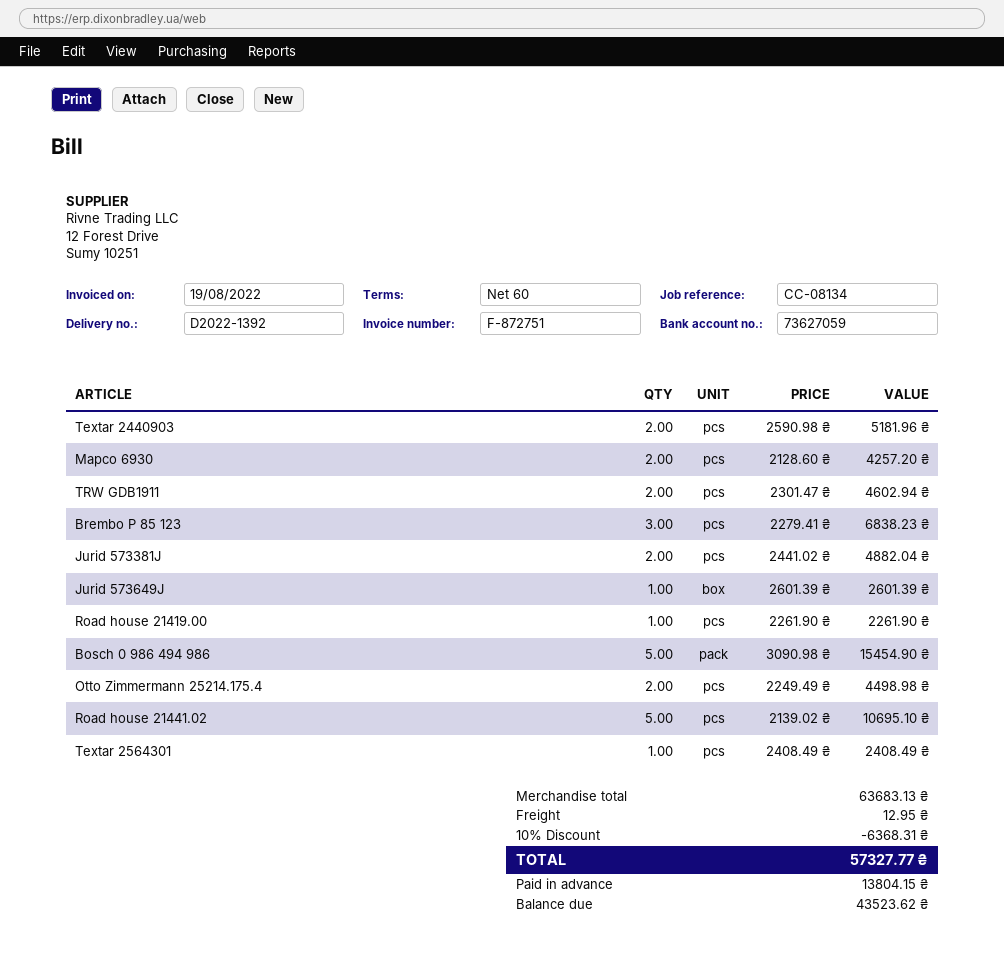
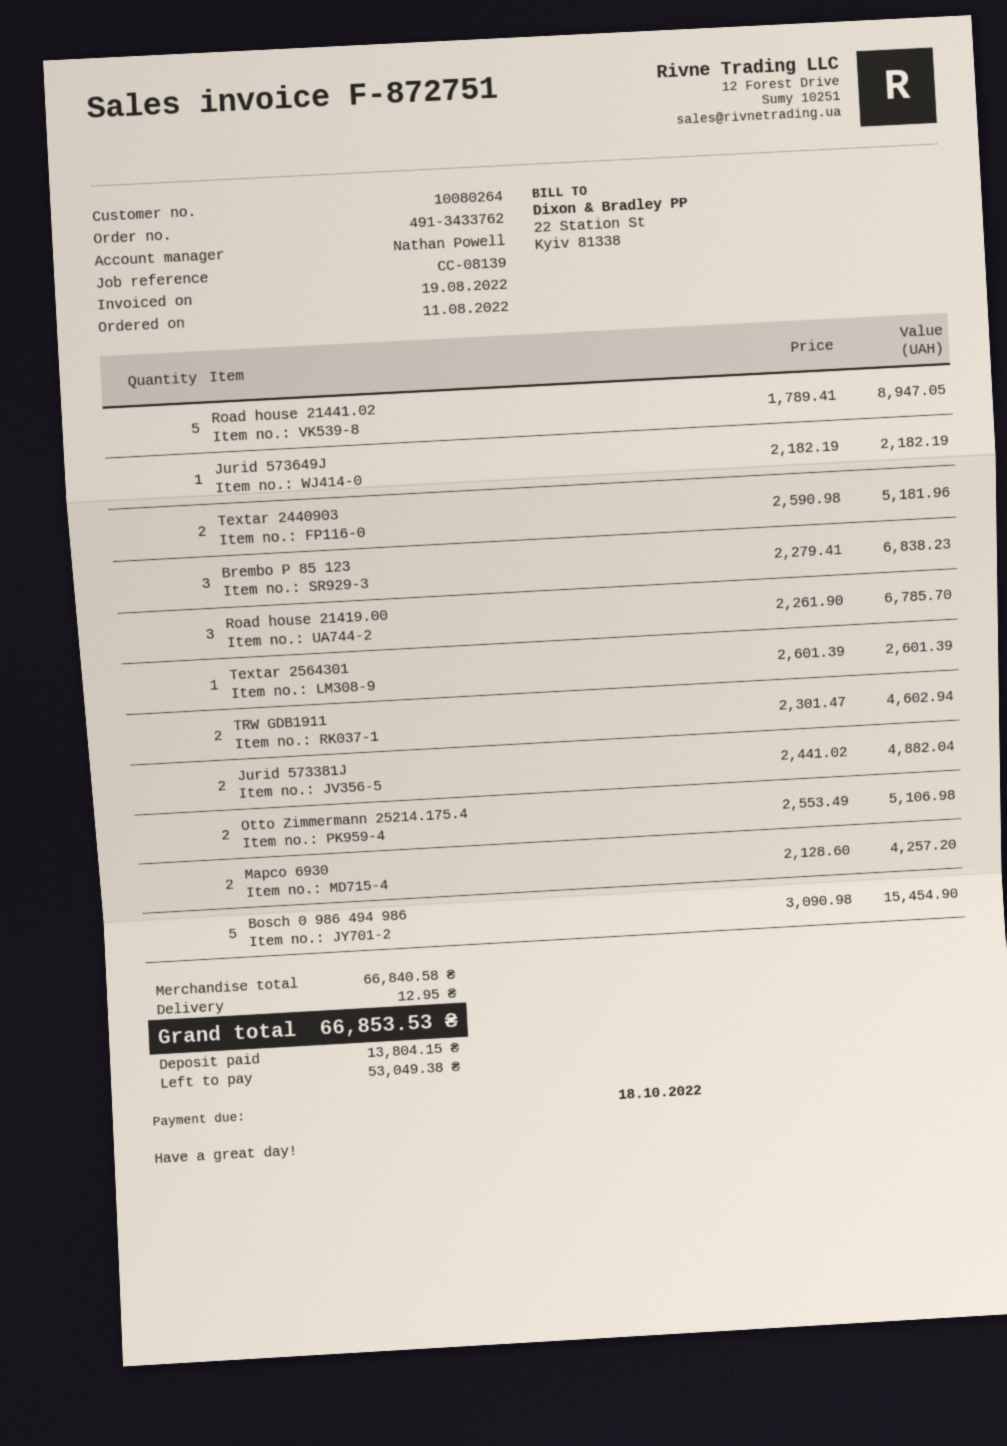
reference: CC-08134 -> CC-08139
Jurid 573649J: 1 x 2601.39 = 2601.39 -> 1 x 2182.19 = 2182.19
Road house 21419.00: 1 x 2261.90 = 2261.90 -> 3 x 2261.90 = 6785.70
Otto Zimmermann 25214.175.4: 2 x 2249.49 = 4498.98 -> 2 x 2553.49 = 5106.98
Road house 21441.02: 5 x 2139.02 = 10695.10 -> 5 x 1789.41 = 8947.05
Textar 2564301: 1 x 2408.49 = 2408.49 -> 1 x 2601.39 = 2601.39
subtotal: 63683.13 -> 66840.58
discount: 10% = 6368.31 -> none
total: 57327.77 -> 66853.53
balance: 43523.62 -> 53049.38

